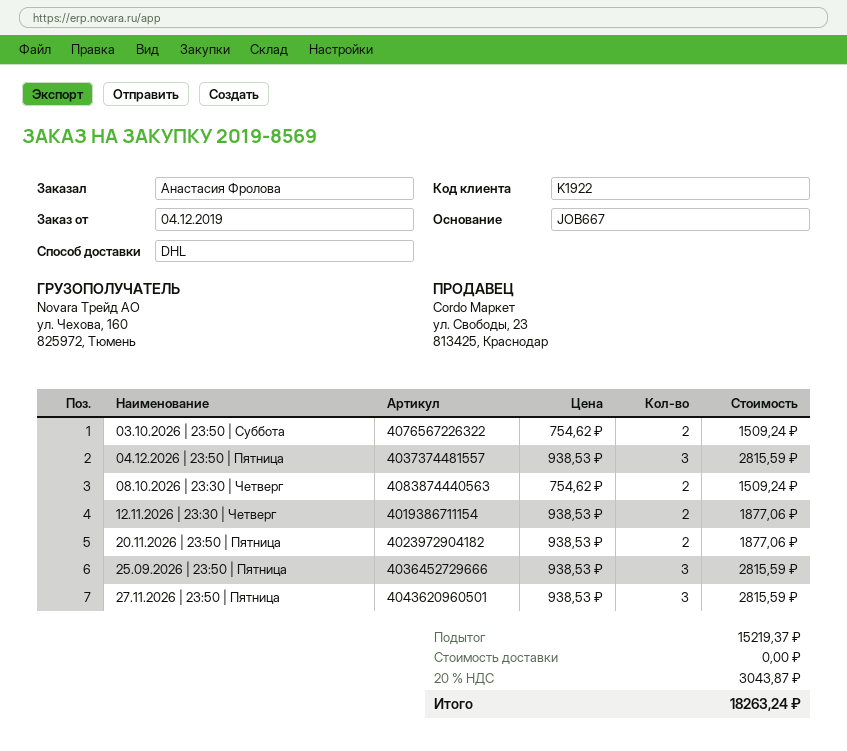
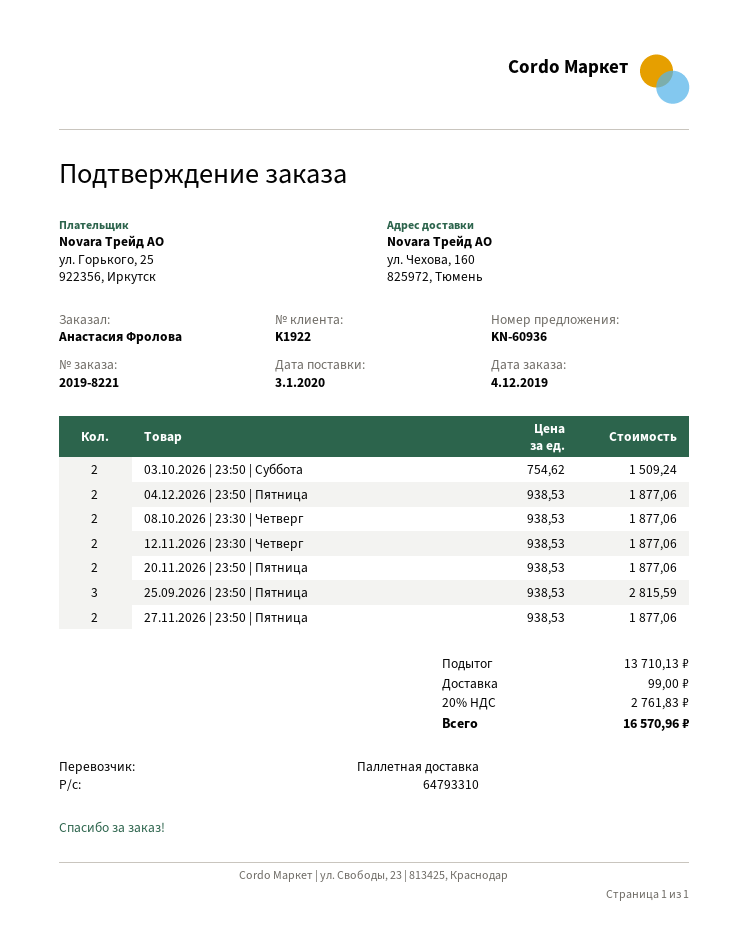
order number: 2019-8569 -> 2019-8221
shipping method: DHL -> pallet freight
04.12.2026 | 23:50 | Пятница: 3 x 938.53 = 2815.59 -> 2 x 938.53 = 1877.06
08.10.2026 | 23:30 | Четверг: 2 x 754.62 = 1509.24 -> 2 x 938.53 = 1877.06
27.11.2026 | 23:50 | Пятница: 3 x 938.53 = 2815.59 -> 2 x 938.53 = 1877.06
subtotal: 15219.37 -> 13710.13
shipping: 0.00 -> 99.00
tax: 20% = 3043.87 -> 20% = 2761.83
total: 18263.24 -> 16570.96

